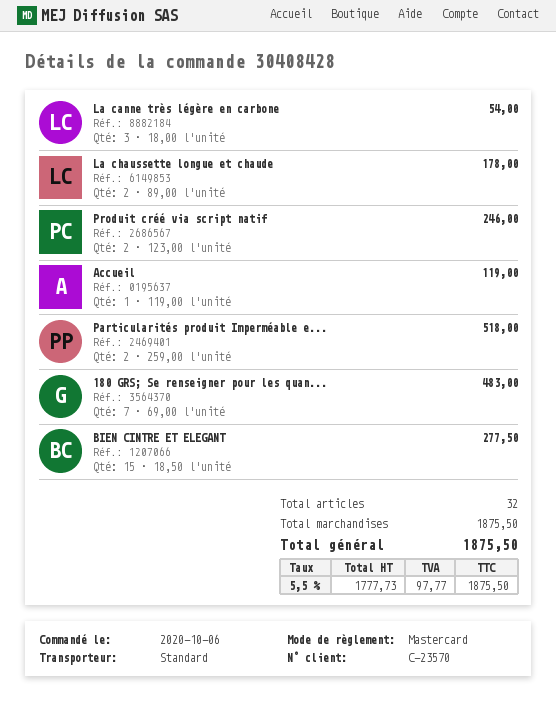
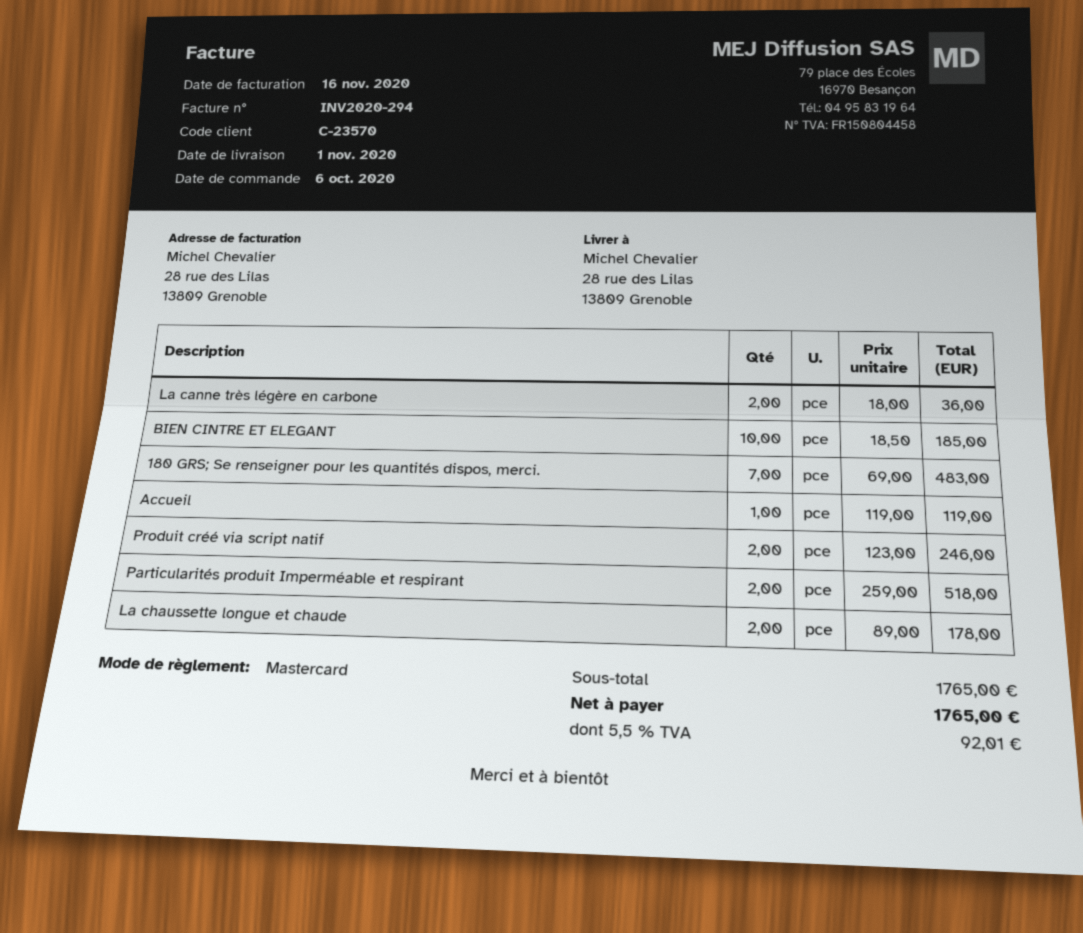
La canne très légère en carbone: 3 x 18.00 = 54.00 -> 2 x 18.00 = 36.00
BIEN CINTRE ET ELEGANT: 15 x 18.50 = 277.50 -> 10 x 18.50 = 185.00
subtotal: 1875.50 -> 1765.00
tax: 5.5% = 97.77 -> 5.5% = 92.01
total: 1875.50 -> 1765.00

